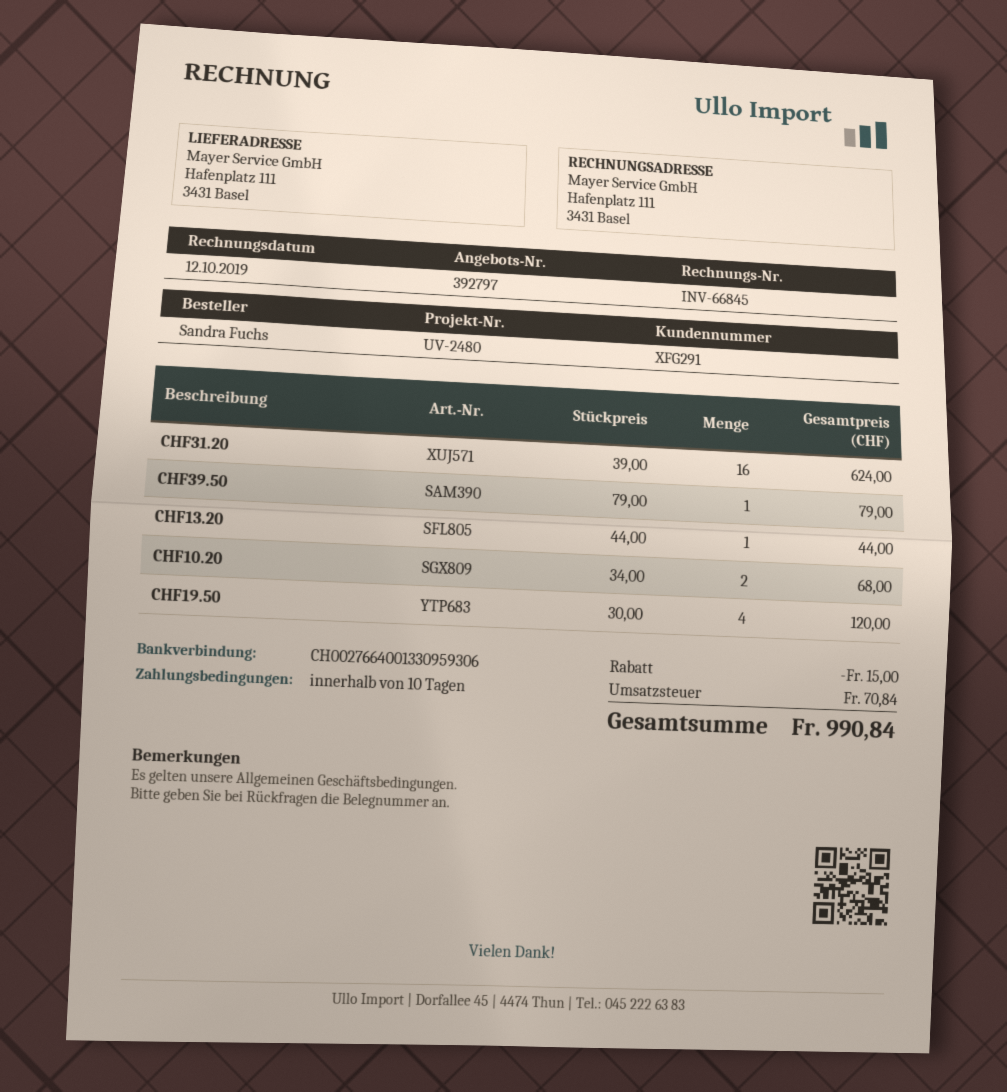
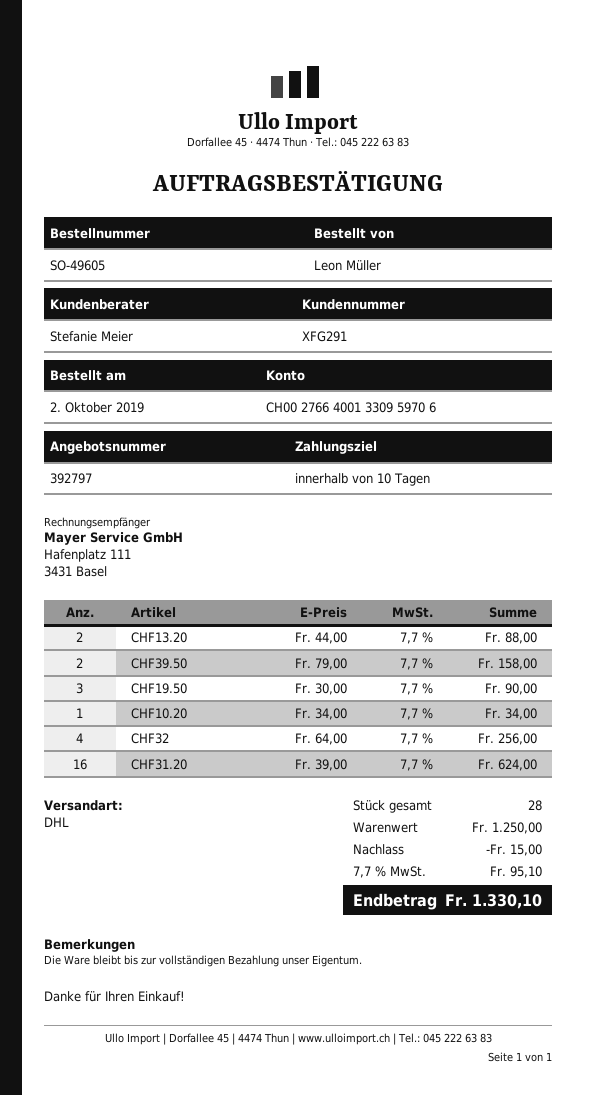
ordered by: Sandra Fuchs -> Leon Müller
bank account: CH0027664001330959306 -> CH0027664001330959706
CHF39.50: 1 x 79.00 = 79.00 -> 2 x 79.00 = 158.00
CHF13.20: 1 x 44.00 = 44.00 -> 2 x 44.00 = 88.00
CHF10.20: 2 x 34.00 = 68.00 -> 1 x 34.00 = 34.00
CHF19.50: 4 x 30.00 = 120.00 -> 3 x 30.00 = 90.00
CHF32: none -> 4 x 64.00 = 256.00
tax: 70.84 -> 95.10
total: 990.84 -> 1330.10

